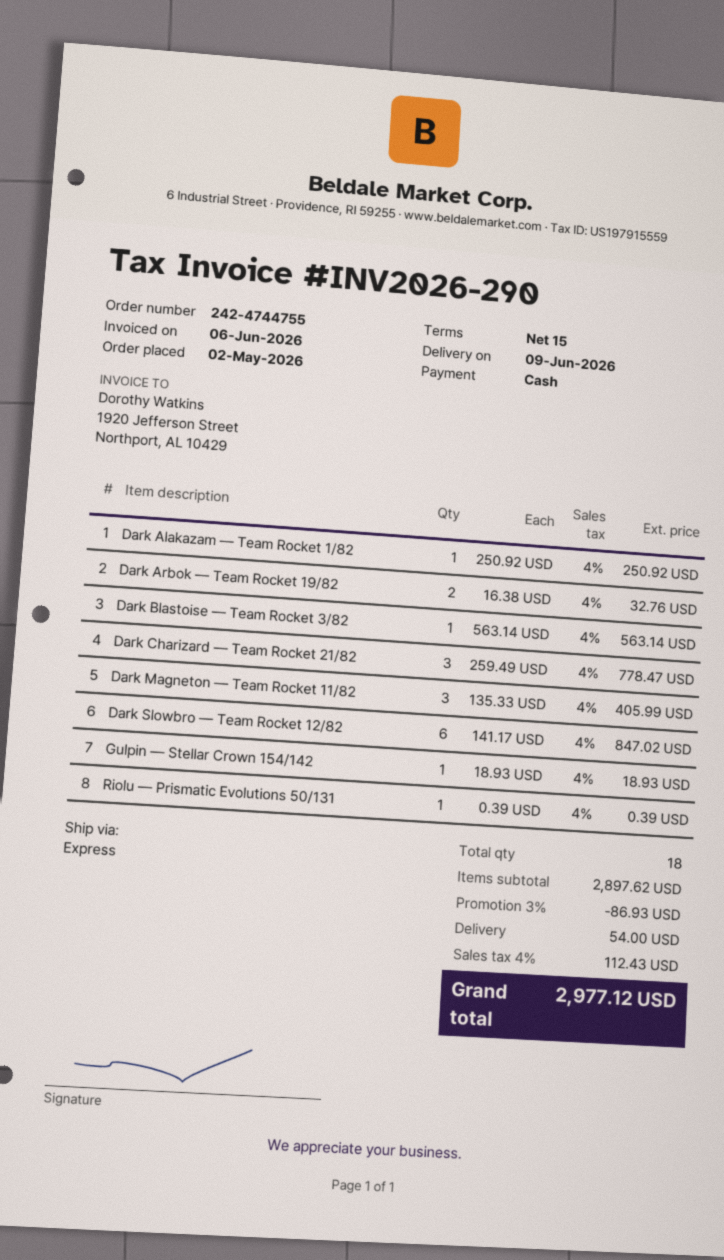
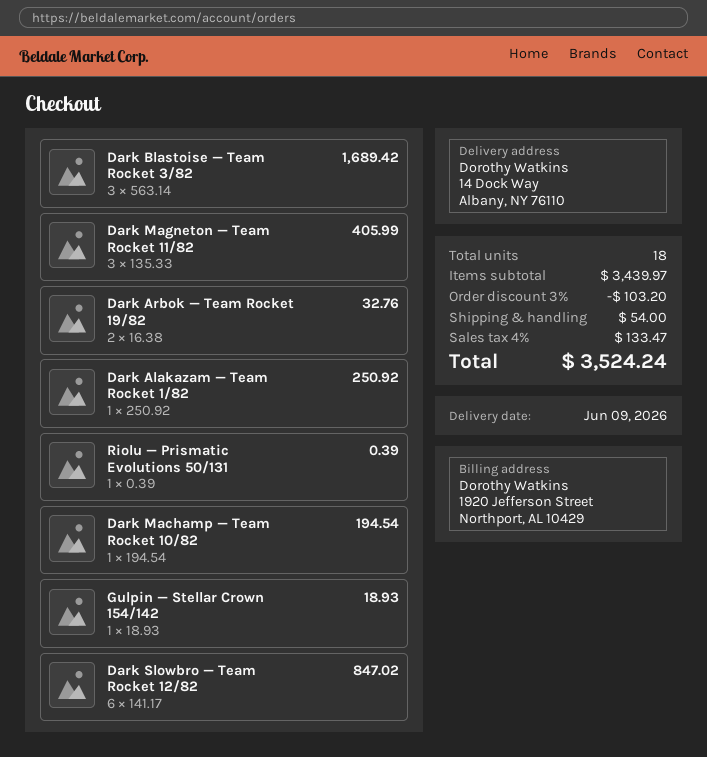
Dark Blastoise — Team Rocket 3/82: 1 x 563.14 = 563.14 -> 3 x 563.14 = 1689.42
Dark Charizard — Team Rocket 21/82: 3 x 259.49 = 778.47 -> none
Dark Machamp — Team Rocket 10/82: none -> 1 x 194.54 = 194.54
subtotal: 2897.62 -> 3439.97
discount: 3% = 86.93 -> 3% = 103.20
tax: 4% = 112.43 -> 4% = 133.47
total: 2977.12 -> 3524.24

